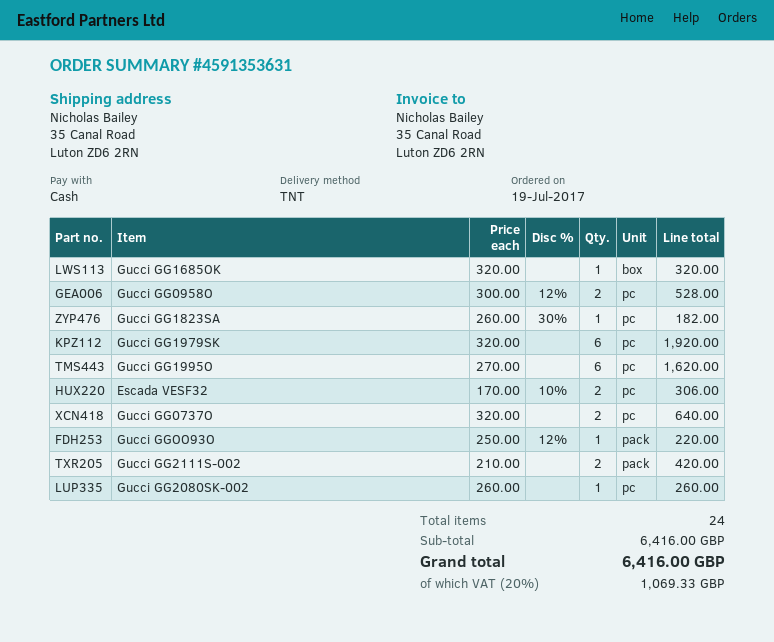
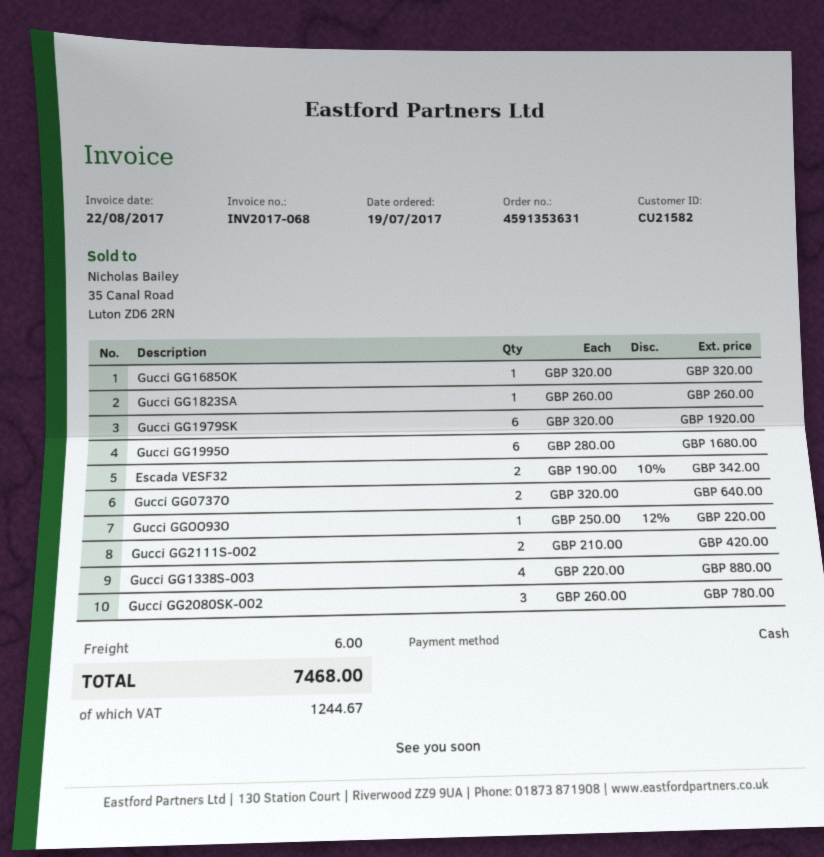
Gucci GG0958O: 2 x 300.00 - 12% = 528.00 -> none
Gucci GG1823SA: 1 x 260.00 - 30% = 182.00 -> 1 x 260.00 = 260.00
Gucci GG1995O: 6 x 270.00 = 1620.00 -> 6 x 280.00 = 1680.00
Escada VESF32: 2 x 170.00 - 10% = 306.00 -> 2 x 190.00 - 10% = 342.00
Gucci GG2080SK-002: 1 x 260.00 = 260.00 -> 3 x 260.00 = 780.00
Gucci GG1338S-003: none -> 4 x 220.00 = 880.00
shipping: none -> 6.00
tax: 1069.33 -> 1244.67
total: 6416.00 -> 7468.00

